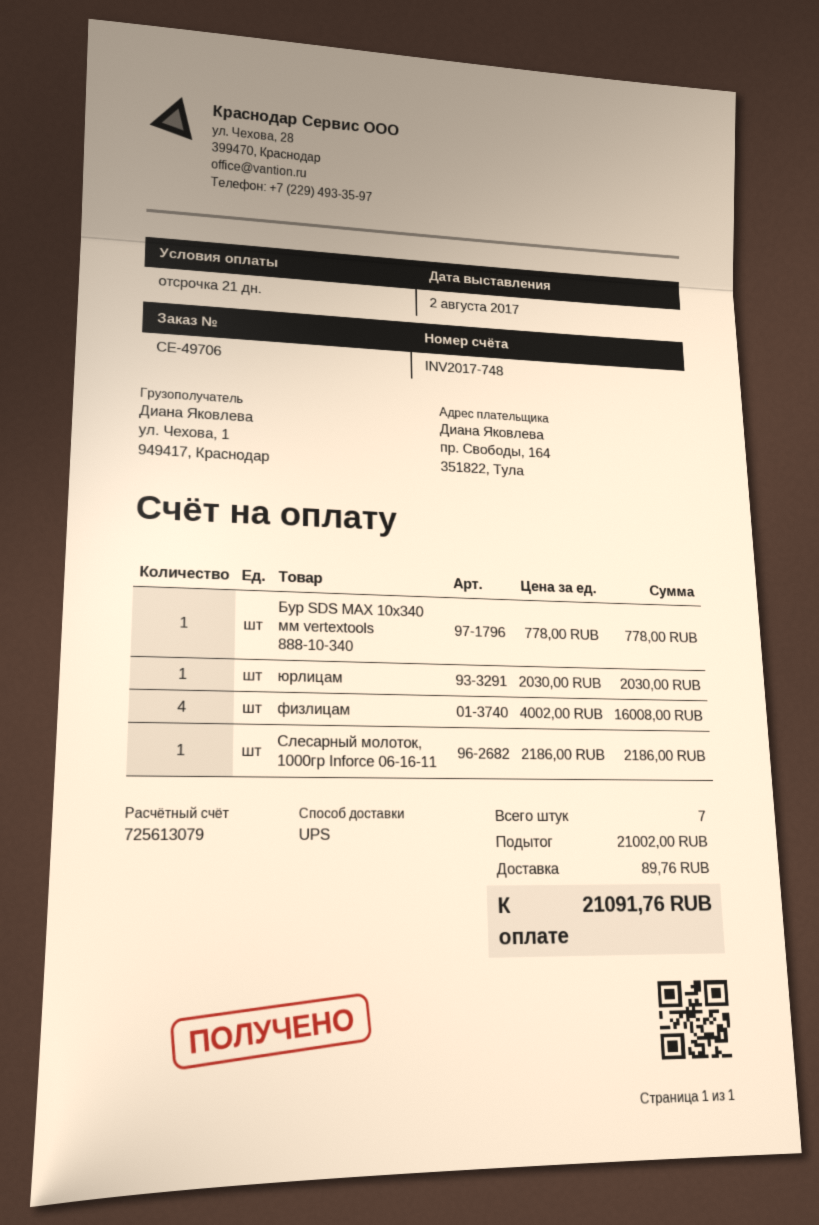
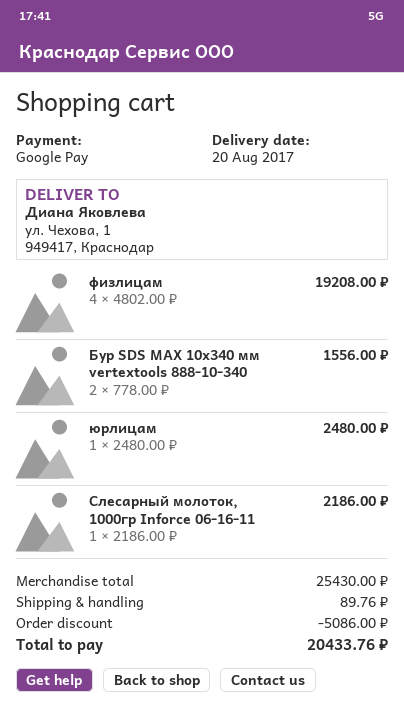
Бур SDS MAX 10x340 мм vertextools 888-10-340: 1 x 778.00 = 778.00 -> 2 x 778.00 = 1556.00
юрлицам: 1 x 2030.00 = 2030.00 -> 1 x 2480.00 = 2480.00
физлицам: 4 x 4002.00 = 16008.00 -> 4 x 4802.00 = 19208.00
subtotal: 21002.00 -> 25430.00
discount: none -> 5086.00
total: 21091.76 -> 20433.76

